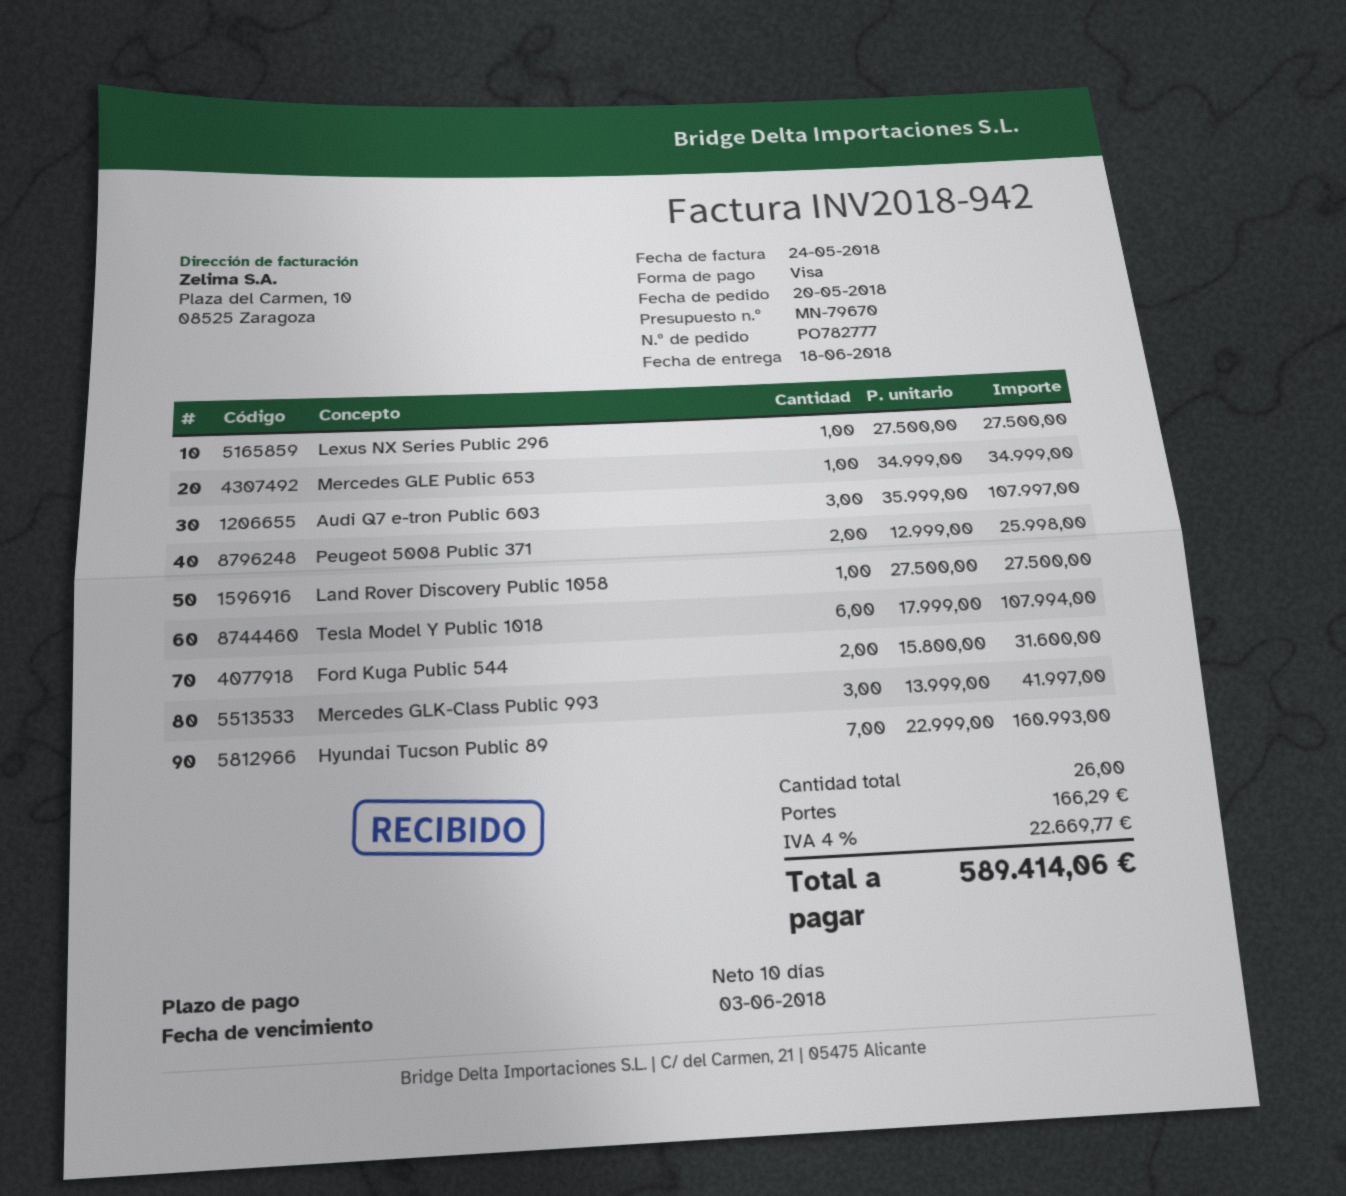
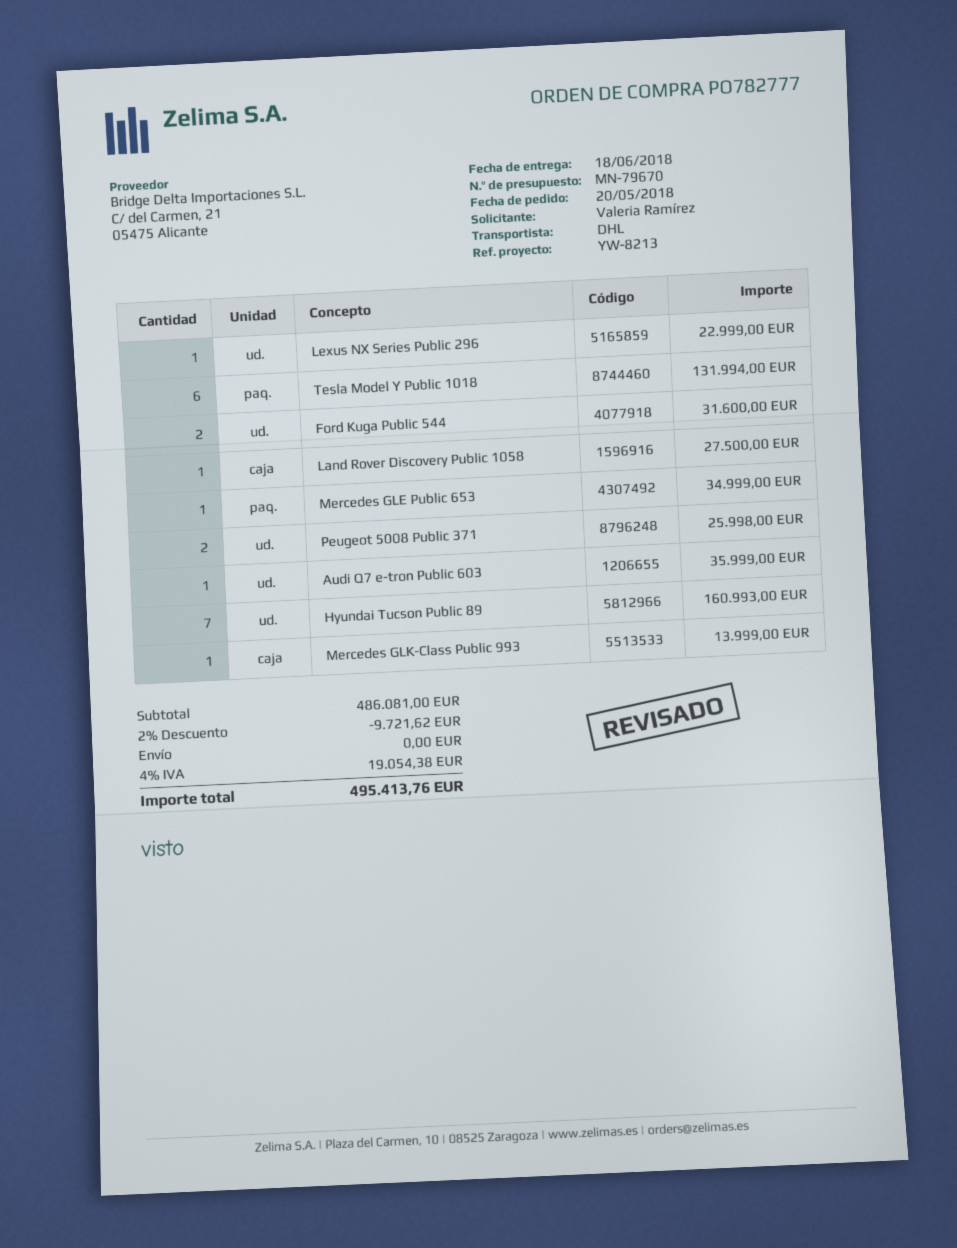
Lexus NX Series Public 296: 1 for 27500.00 -> 1 for 22999.00
Audi Q7 e-tron Public 603: 3 for 107997.00 -> 1 for 35999.00
Tesla Model Y Public 1018: 6 for 107994.00 -> 6 for 131994.00
Mercedes GLK-Class Public 993: 3 for 41997.00 -> 1 for 13999.00
discount: none -> 2% = 9721.62
shipping: 166.29 -> 0.00
tax: 4% = 22669.77 -> 4% = 19054.38
total: 589414.06 -> 495413.76

